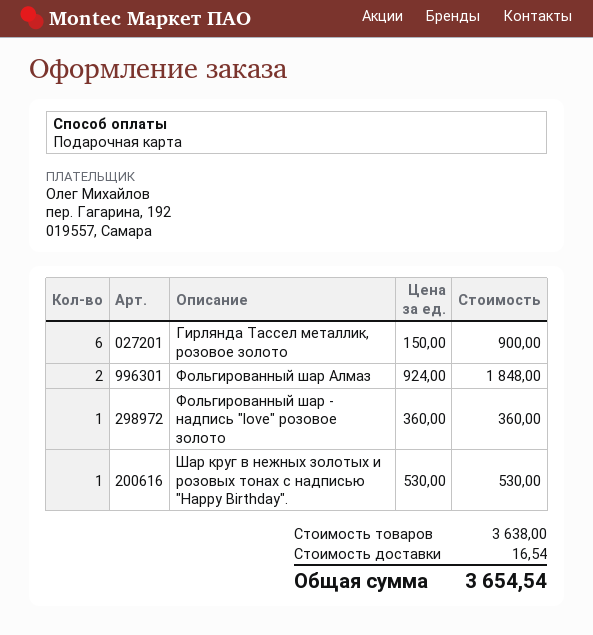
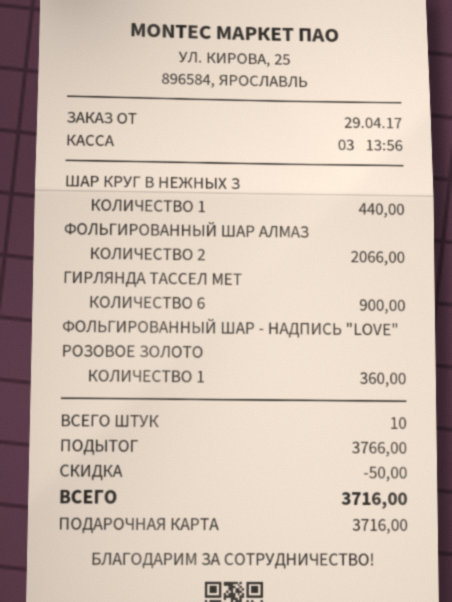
Фольгированный шар Алмаз: 2 for 1848.00 -> 2 for 2066.00
Шар круг в нежных золотых и розовых тонах с надписью "Happy Birthday".: 1 for 530.00 -> 1 for 440.00
subtotal: 3638.00 -> 3766.00
discount: none -> 50.00
shipping: 16.54 -> none
total: 3654.54 -> 3716.00

